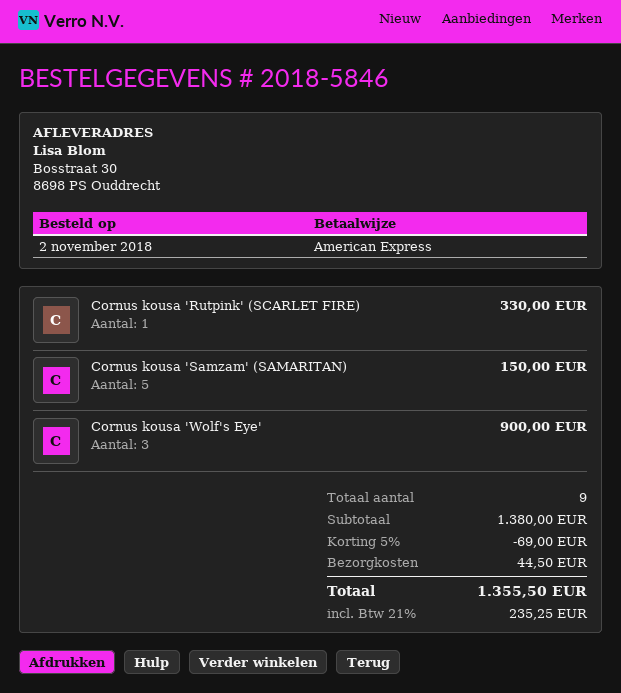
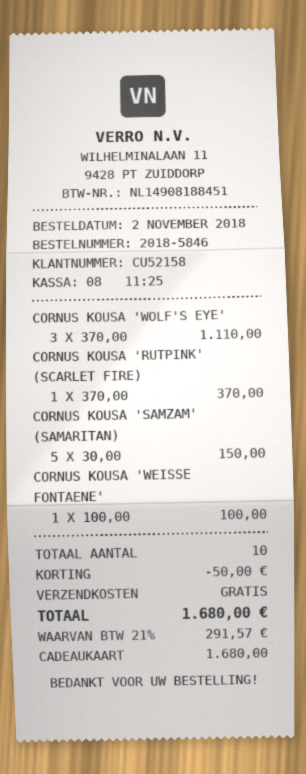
payment method: American Express -> gift card
Cornus kousa 'Rutpink' (SCARLET FIRE): 1 for 330.00 -> 1 for 370.00
Cornus kousa 'Wolf's Eye': 3 for 900.00 -> 3 for 1110.00
CORNUS KOUSA 'WEISSE FONTAENE': none -> 1 for 100.00
total quantity: 9 -> 10
discount: 69.00 -> 50.00
shipping: 44.50 -> 0.00
tax: 21% = 235.25 -> 21% = 291.57
total: 1355.50 -> 1680.00

